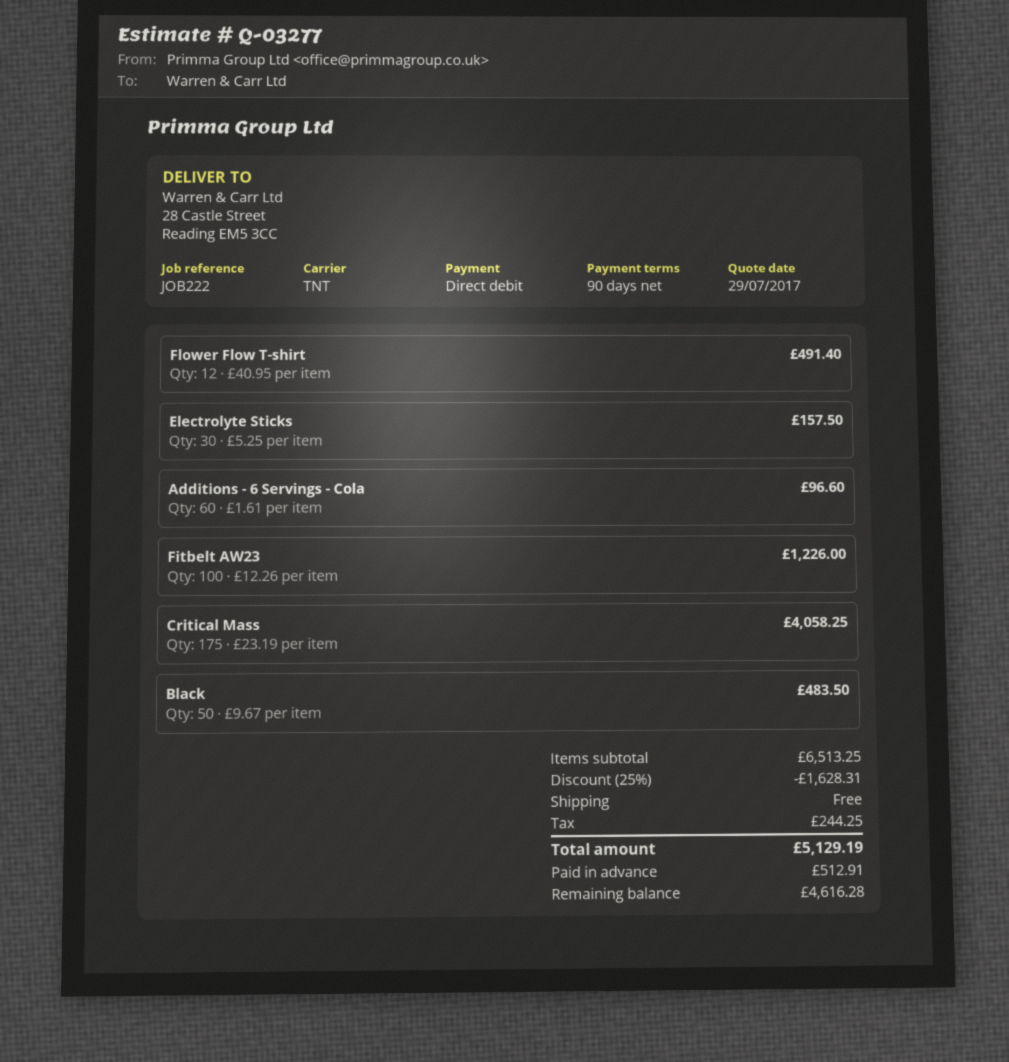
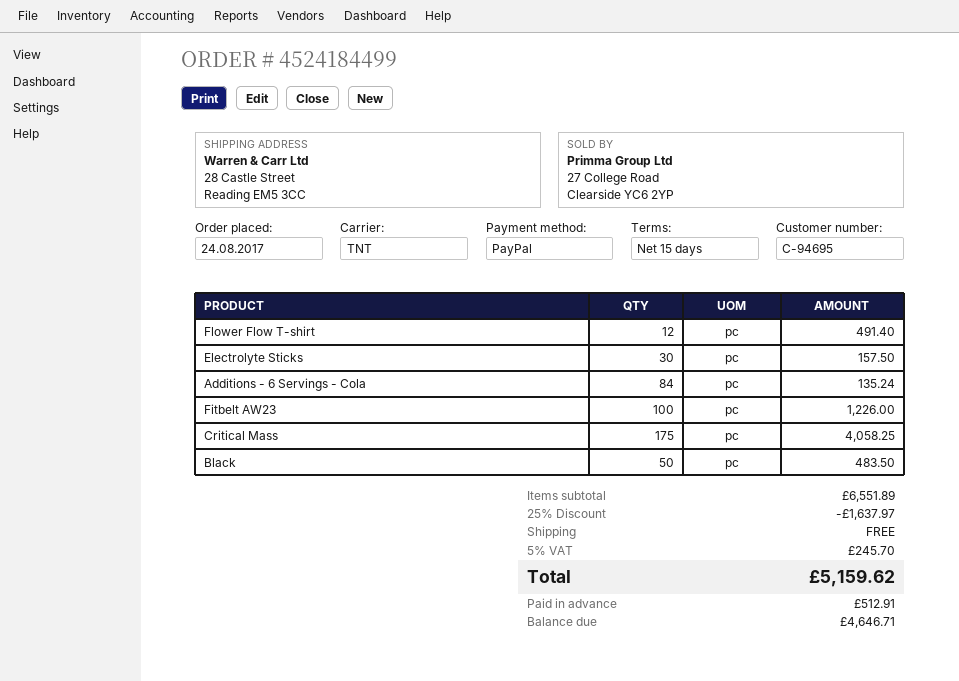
payment terms: 90 days -> 15 days
payment method: direct debit -> PayPal
Additions - 6 Servings - Cola: 60 for 96.60 -> 84 for 135.24
subtotal: 6513.25 -> 6551.89
discount: 25% = 1628.31 -> 25% = 1637.97
tax: 244.25 -> 245.70
total: 5129.19 -> 5159.62
balance: 4616.28 -> 4646.71

